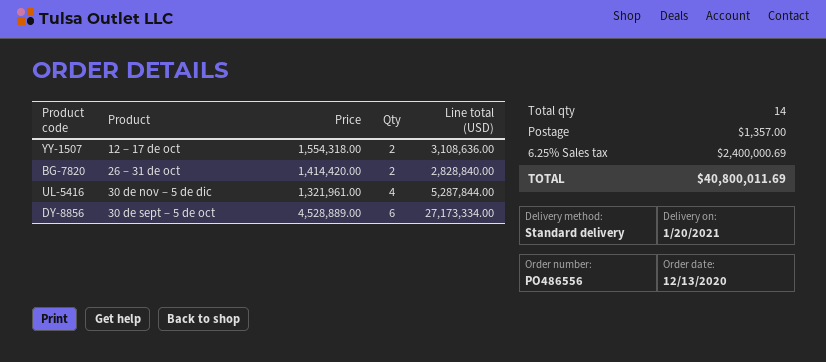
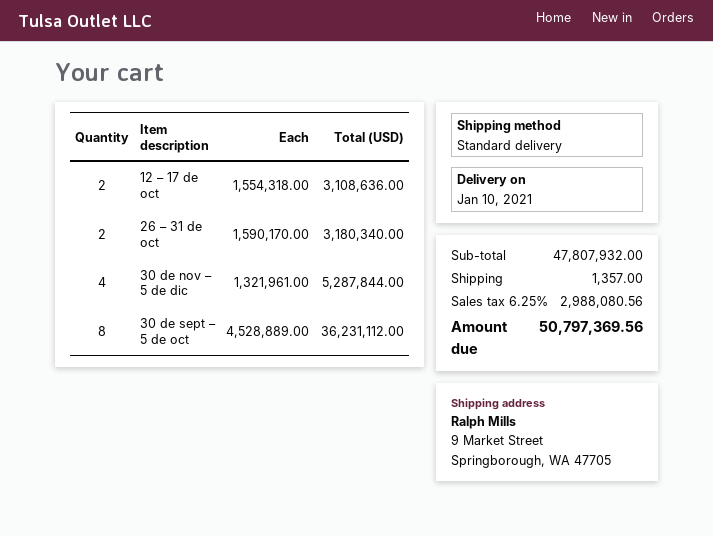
delivery date: 2021-01-20 -> 2021-01-10
26 – 31 de oct: 2 x 1414420.00 = 2828840.00 -> 2 x 1590170.00 = 3180340.00
30 de sept – 5 de oct: 6 x 4528889.00 = 27173334.00 -> 8 x 4528889.00 = 36231112.00
tax: 6.25% = 2400000.69 -> 6.25% = 2988080.56
total: 40800011.69 -> 50797369.56

